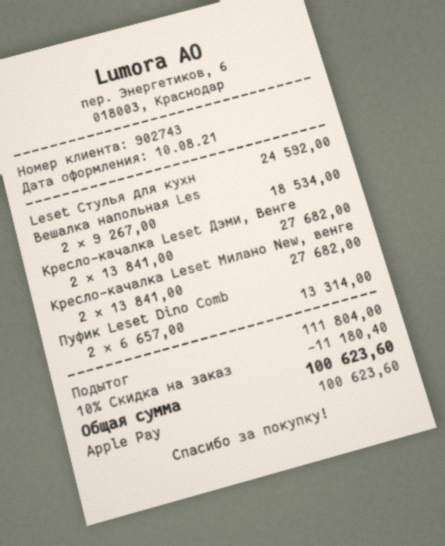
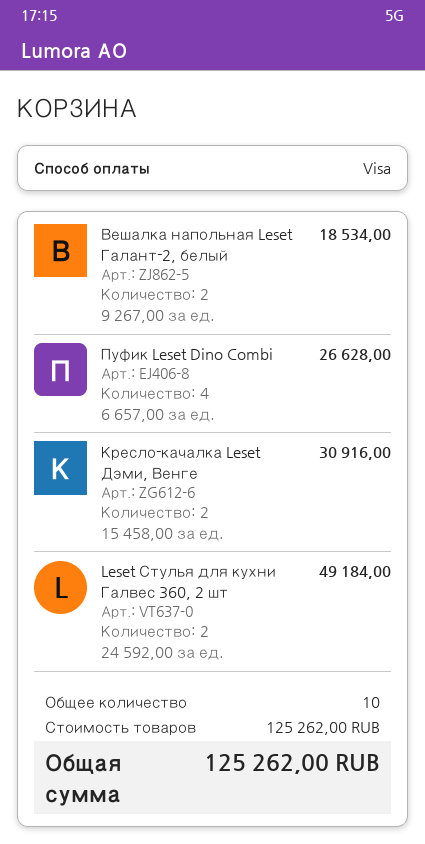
payment method: Apple Pay -> Visa
Leset Стулья для кухн: 1 x 24592.00 = 24592.00 -> 2 x 24592.00 = 49184.00
Кресло-качалка Leset Дэми, Венге: 2 x 13841.00 = 27682.00 -> 2 x 15458.00 = 30916.00
Кресло-качалка Leset Милано New, венге: 2 x 13841.00 = 27682.00 -> none
Пуфик Leset Dino Comb: 2 x 6657.00 = 13314.00 -> 4 x 6657.00 = 26628.00
subtotal: 111804.00 -> 125262.00
discount: 10% = 11180.40 -> none
total: 100623.60 -> 125262.00

